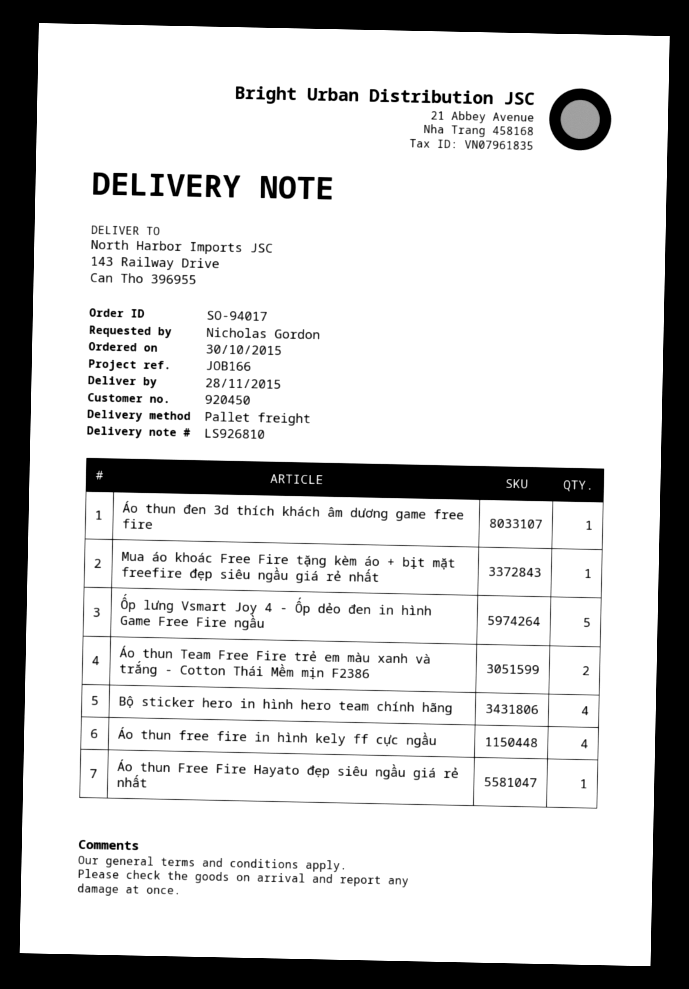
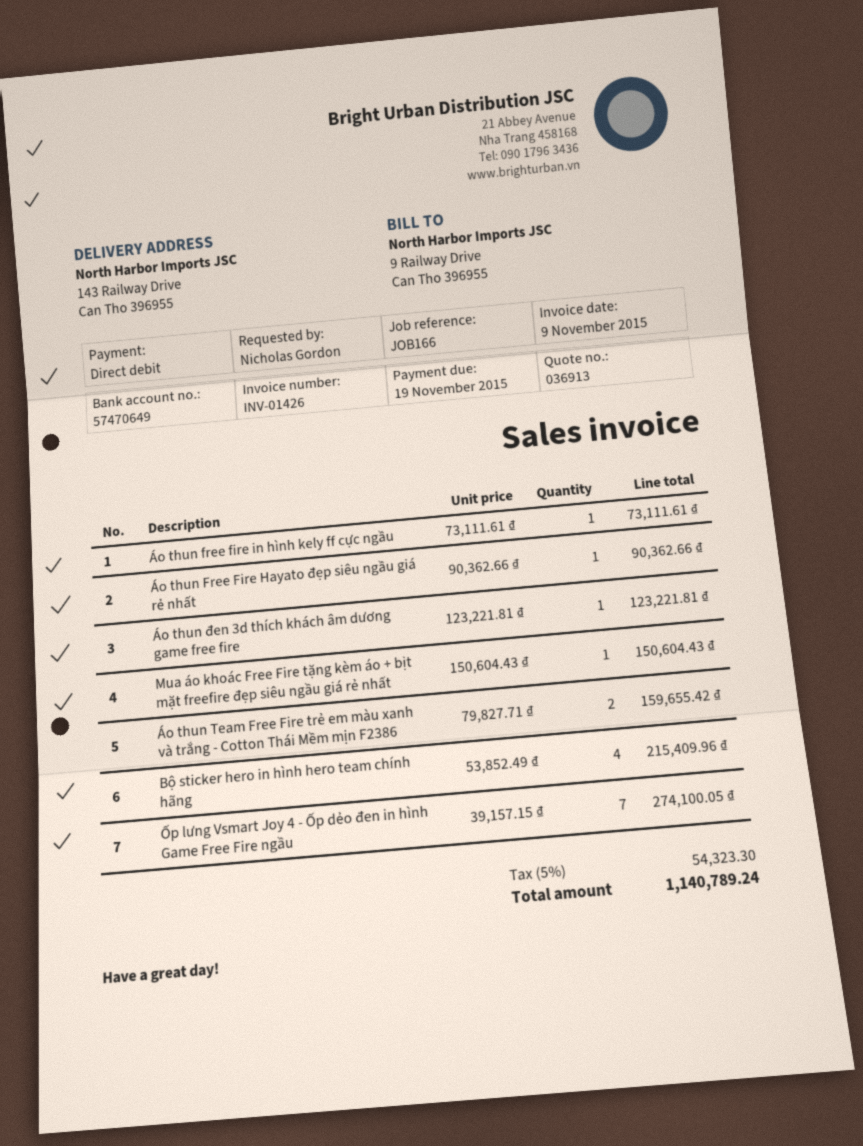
Ốp lưng Vsmart Joy 4 - Ốp dẻo đen in hình Game Free Fire ngầu: 5 -> 7
Áo thun free fire in hình kely ff cực ngầu: 4 -> 1

